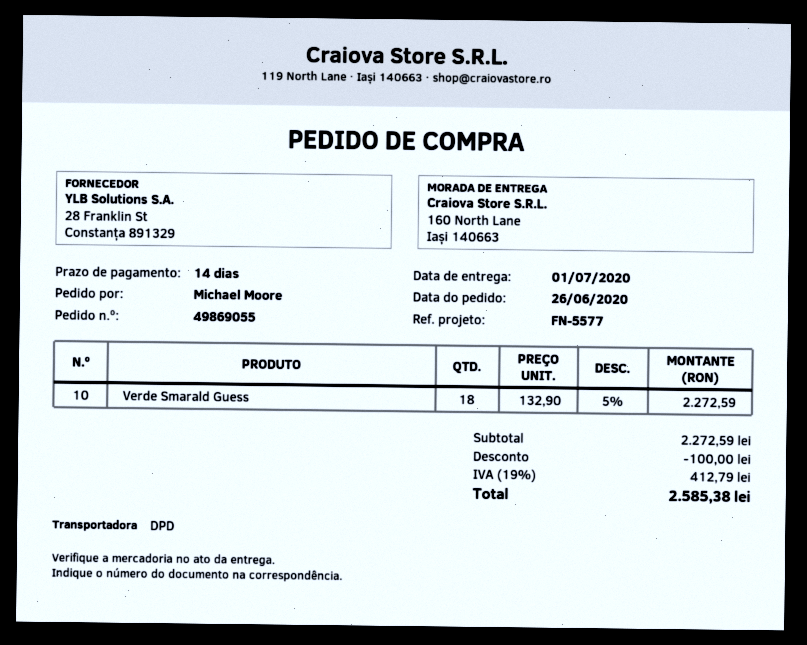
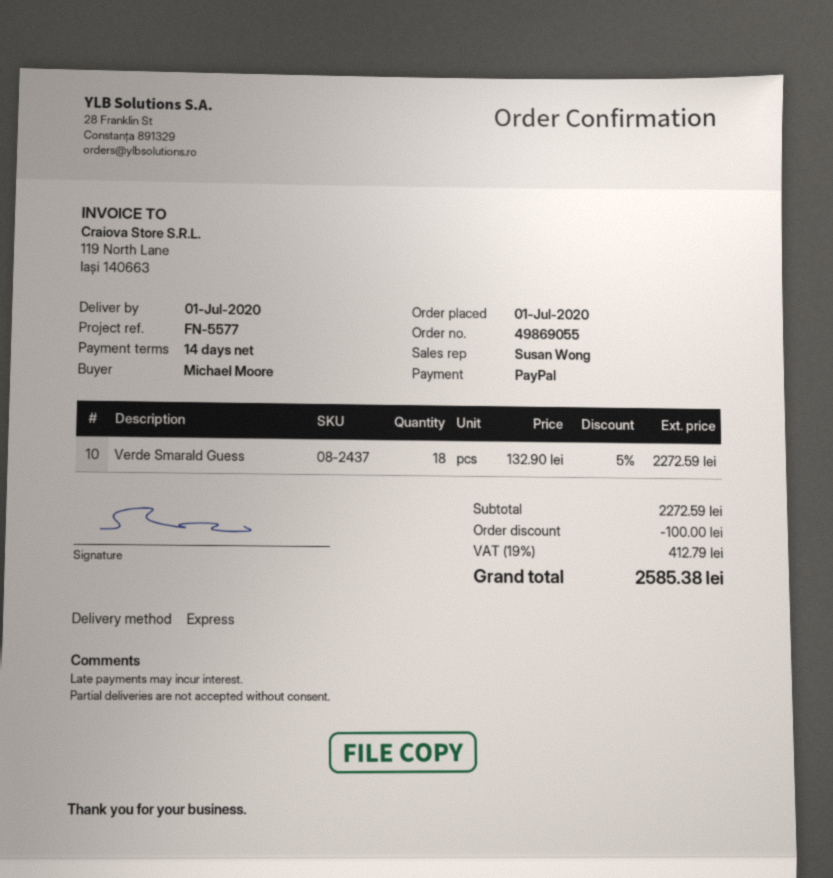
order date: 2020-06-26 -> 2020-07-01
shipping method: DPD -> express

